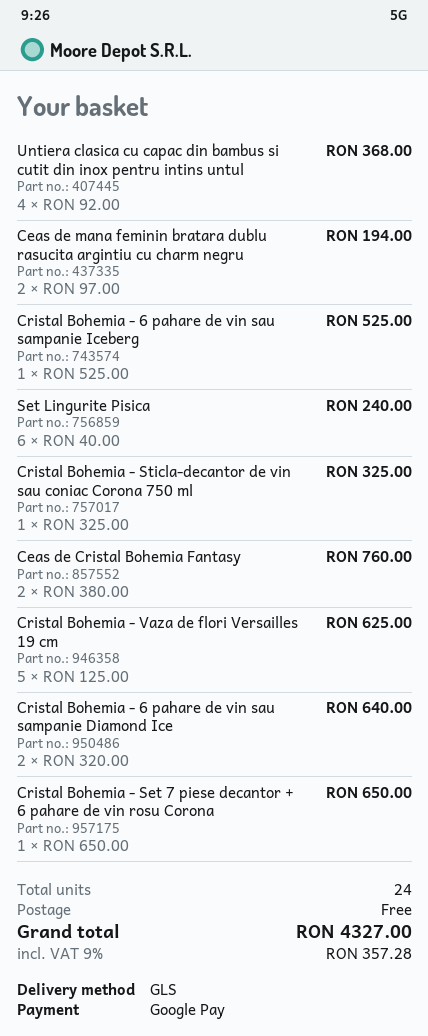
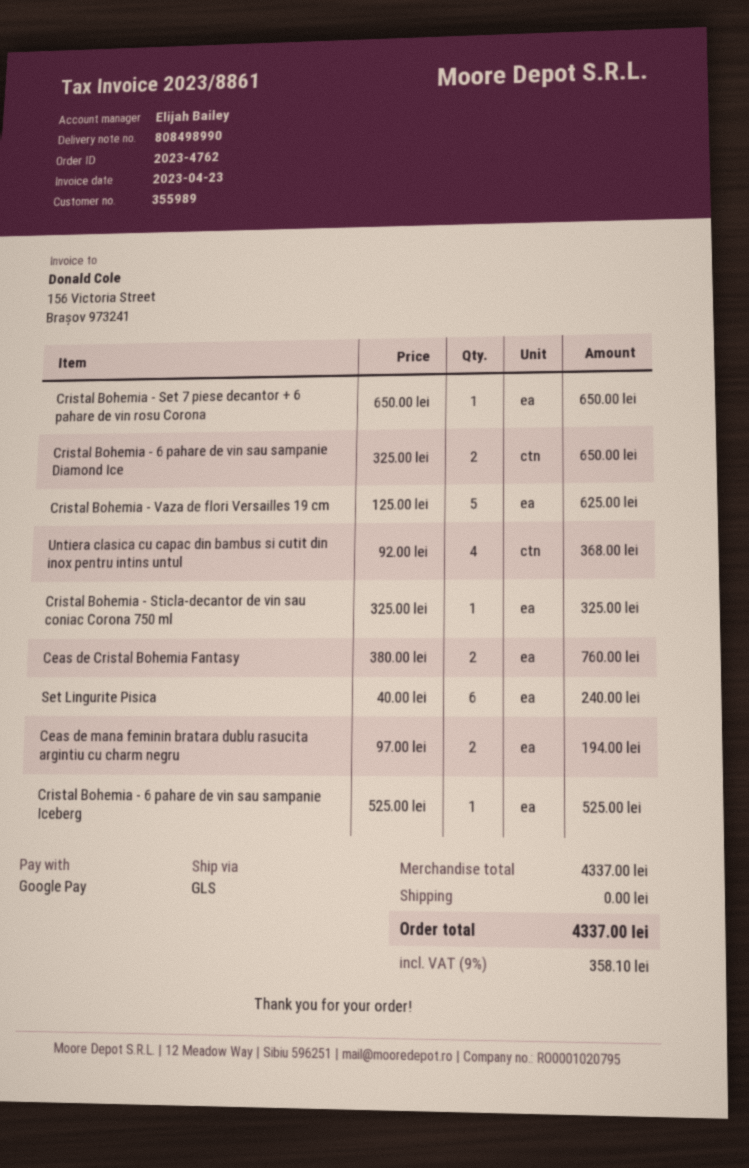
Cristal Bohemia - 6 pahare de vin sau sampanie Diamond Ice: 2 x 320.00 = 640.00 -> 2 x 325.00 = 650.00
tax: 9% = 357.28 -> 9% = 358.10
total: 4327.00 -> 4337.00

